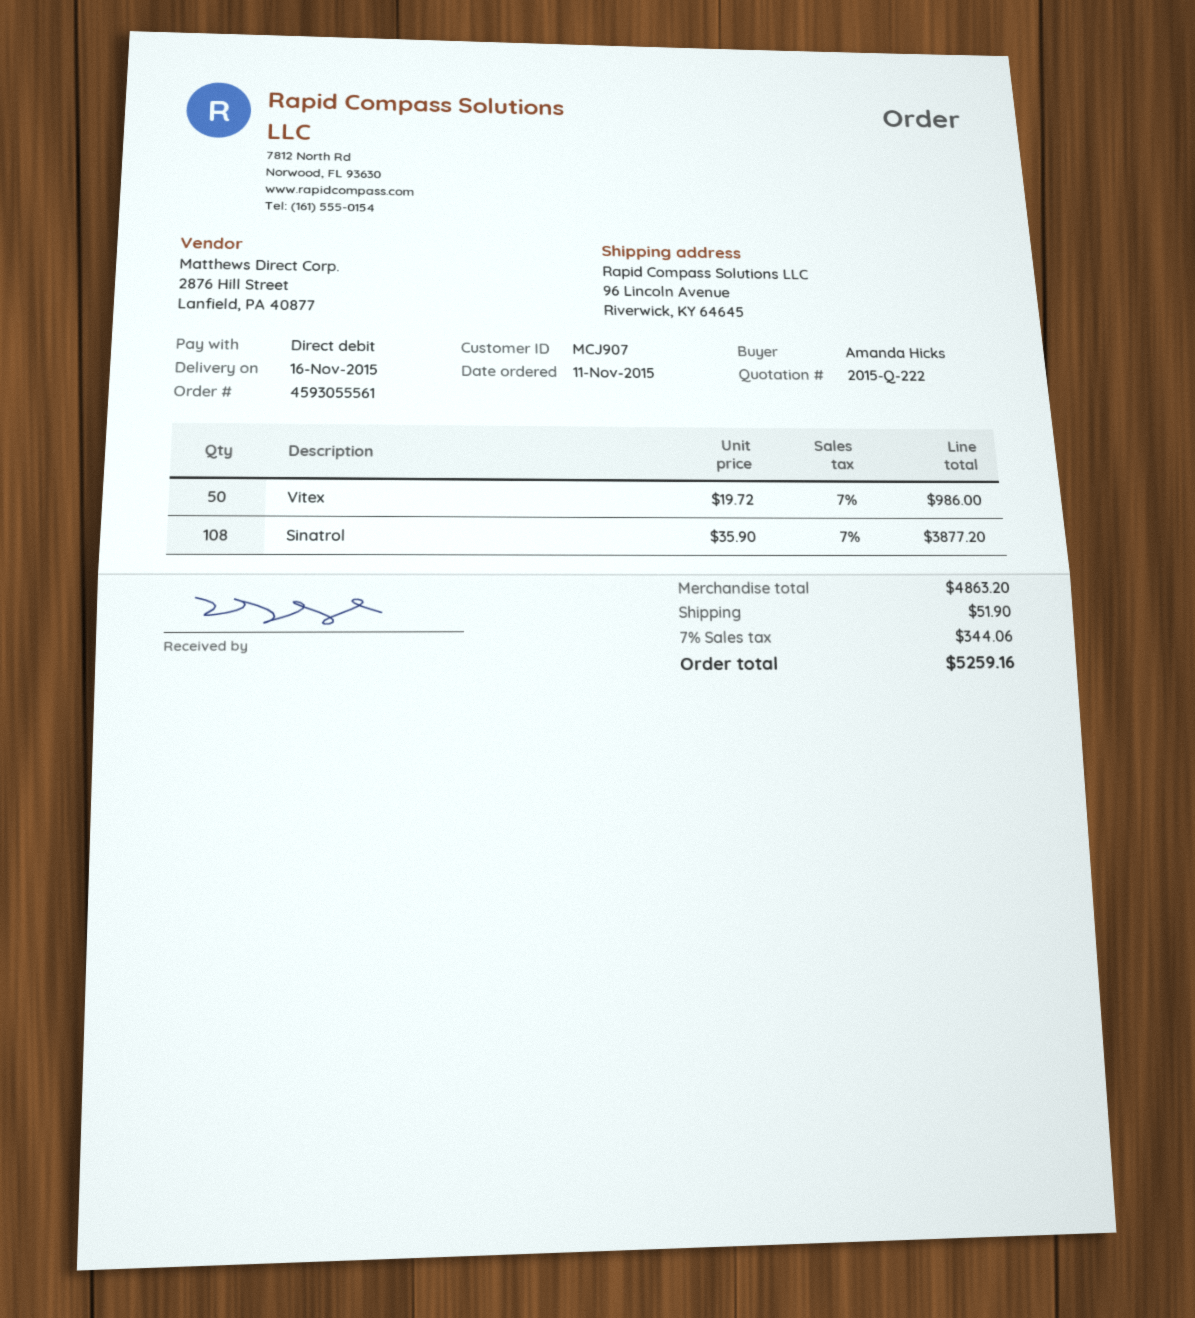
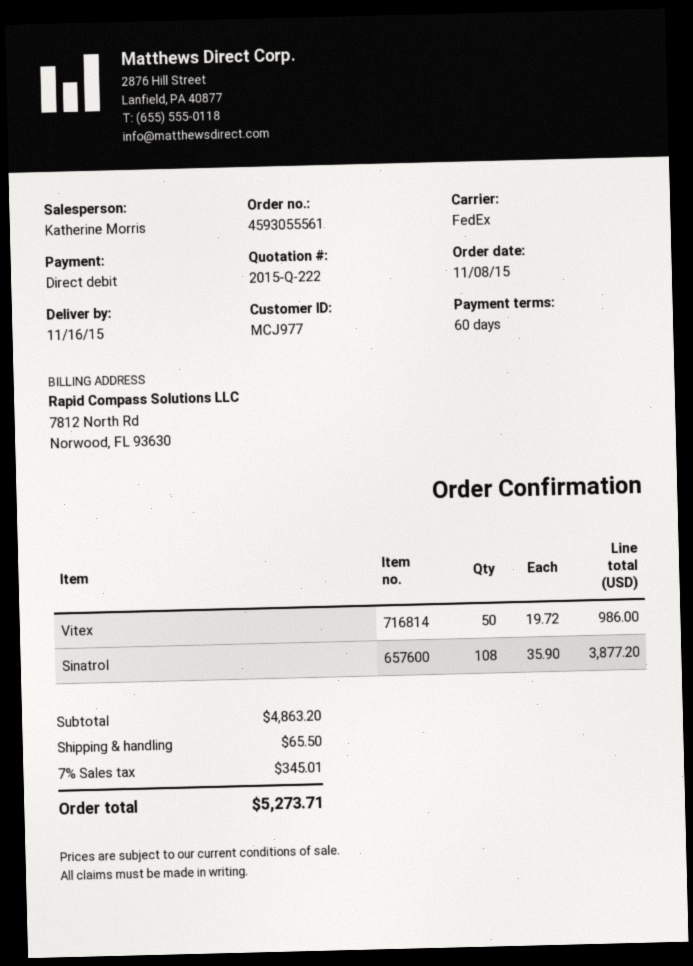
order date: 2015-11-11 -> 2015-11-08
customer number: MCJ907 -> MCJ977
shipping: 51.90 -> 65.50
tax: 7% = 344.06 -> 7% = 345.01
total: 5259.16 -> 5273.71

